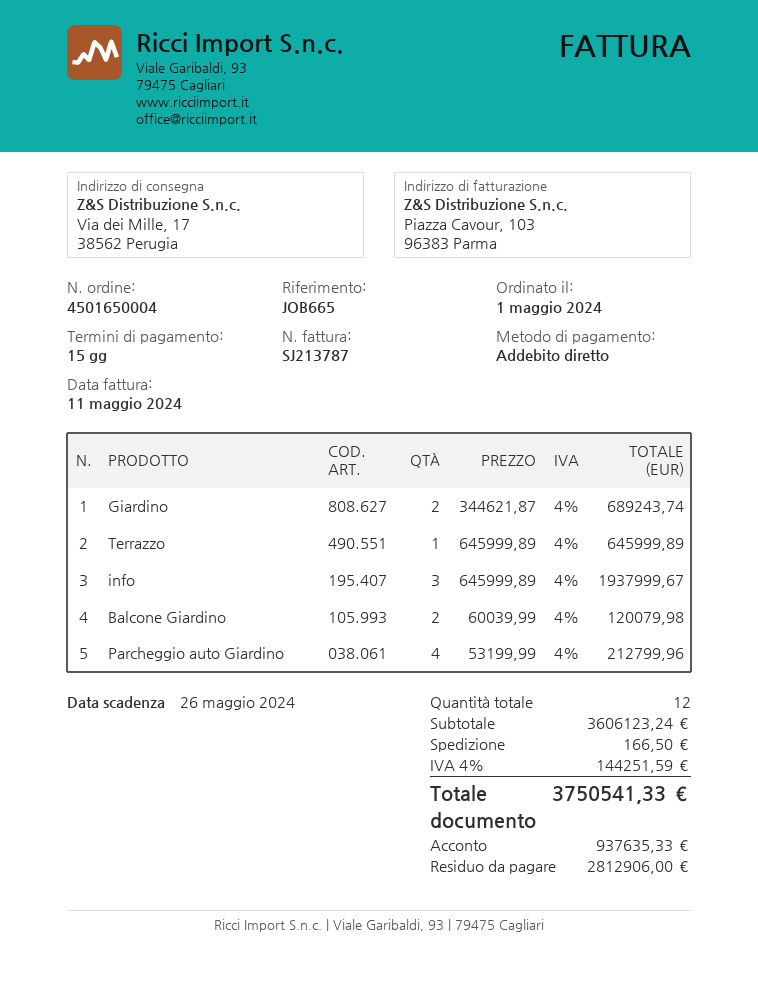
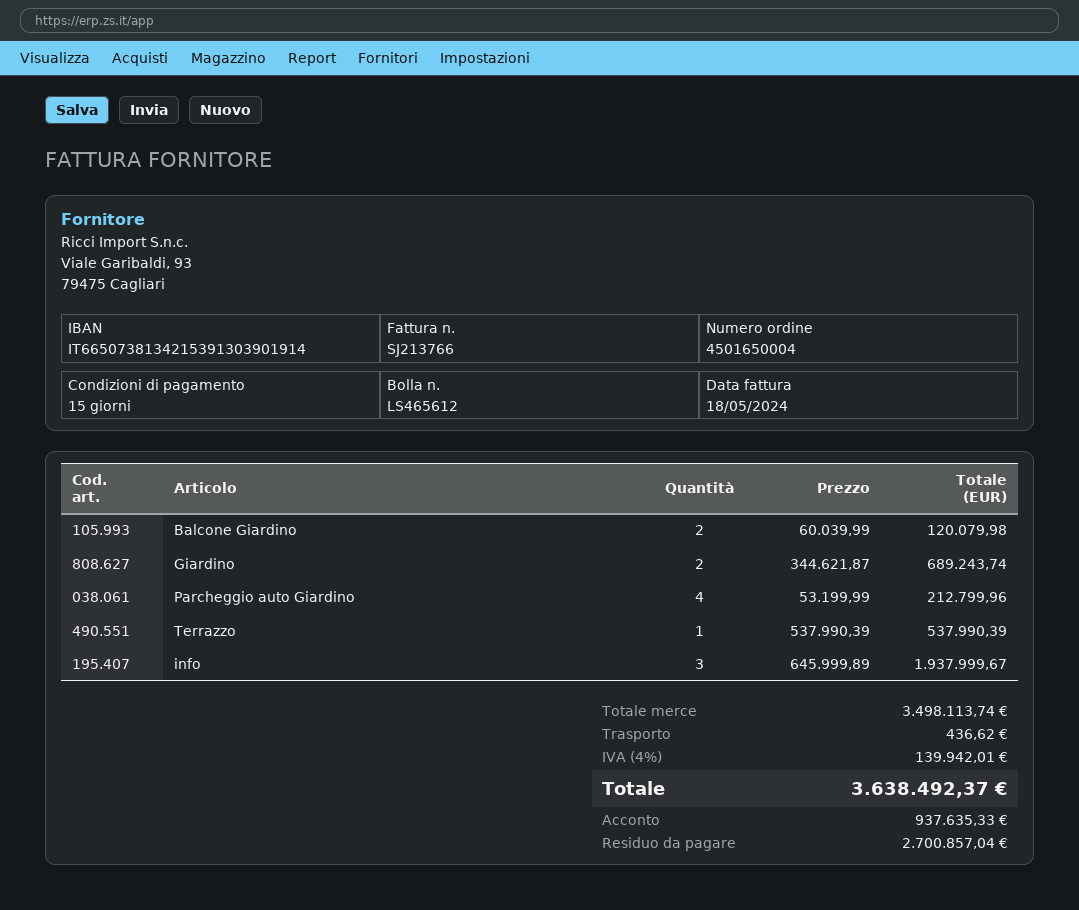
invoice number: SJ213787 -> SJ213766
invoice date: 2024-05-11 -> 2024-05-18
Terrazzo: 1 x 645999.89 = 645999.89 -> 1 x 537990.39 = 537990.39
subtotal: 3606123.24 -> 3498113.74
shipping: 166.50 -> 436.62
tax: 4% = 144251.59 -> 4% = 139942.01
total: 3750541.33 -> 3638492.37
balance: 2812906.00 -> 2700857.04

